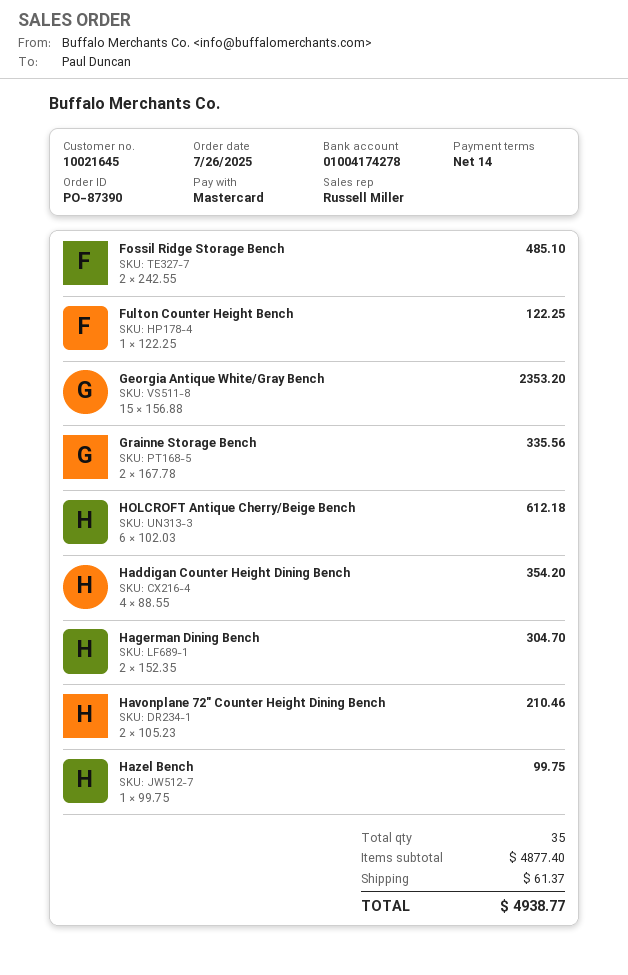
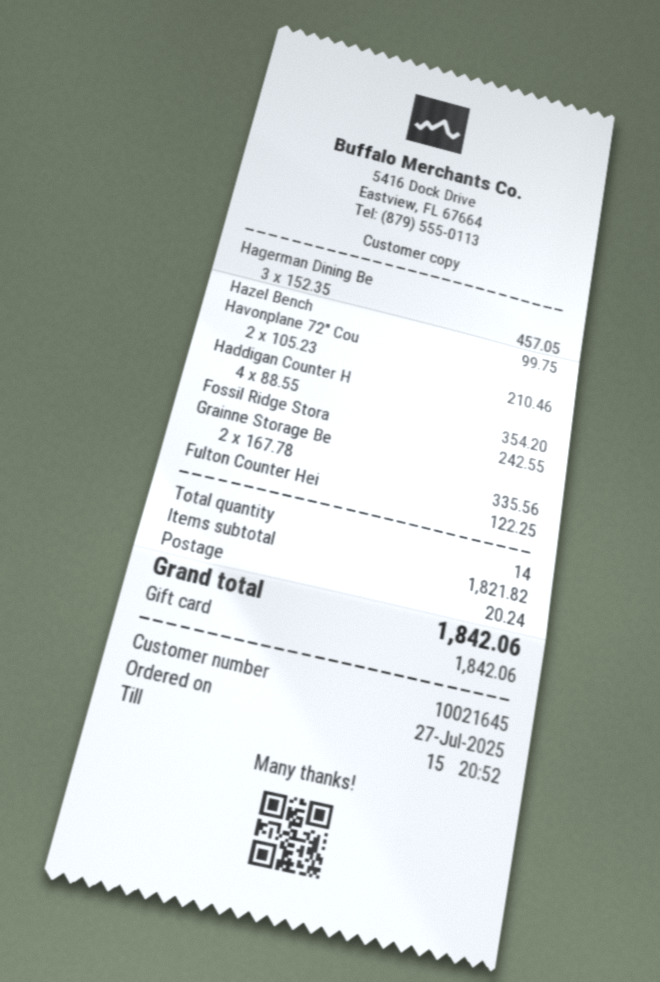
order date: 2025-07-26 -> 2025-07-27
payment method: Mastercard -> gift card
Fossil Ridge Storage Bench: 2 x 242.55 = 485.10 -> 1 x 242.55 = 242.55
Georgia Antique White/Gray Bench: 15 x 156.88 = 2353.20 -> none
HOLCROFT Antique Cherry/Beige Bench: 6 x 102.03 = 612.18 -> none
Hagerman Dining Bench: 2 x 152.35 = 304.70 -> 3 x 152.35 = 457.05
total quantity: 35 -> 14
subtotal: 4877.40 -> 1821.82
shipping: 61.37 -> 20.24
total: 4938.77 -> 1842.06

